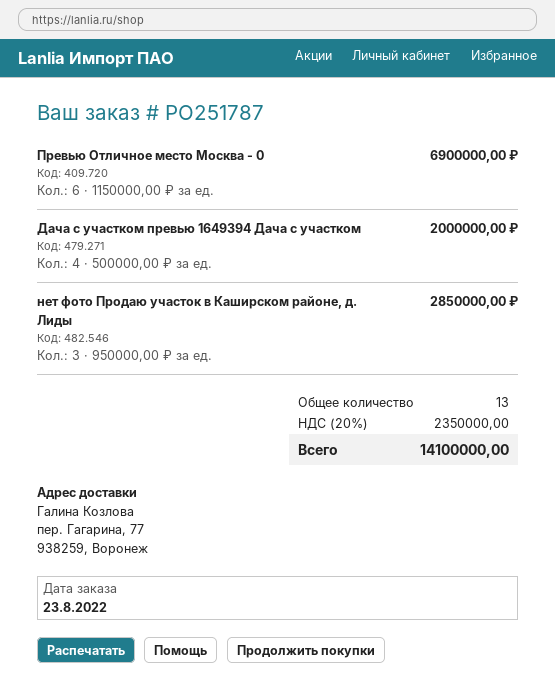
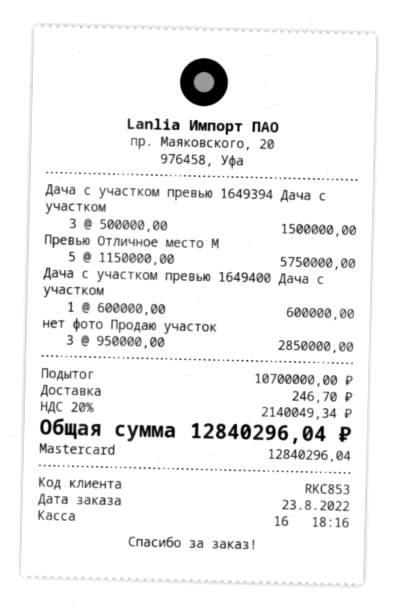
Превью Отличное место Москва - 0: 6 x 1150000.00 = 6900000.00 -> 5 x 1150000.00 = 5750000.00
Дача с участком превью 1649394 Дача с участком: 4 x 500000.00 = 2000000.00 -> 3 x 500000.00 = 1500000.00
Дача с участком превью 1649400 Дача с участком: none -> 1 x 600000.00 = 600000.00
shipping: none -> 246.70
tax: 20% = 2350000.00 -> 20% = 2140049.34
total: 14100000.00 -> 12840296.04

